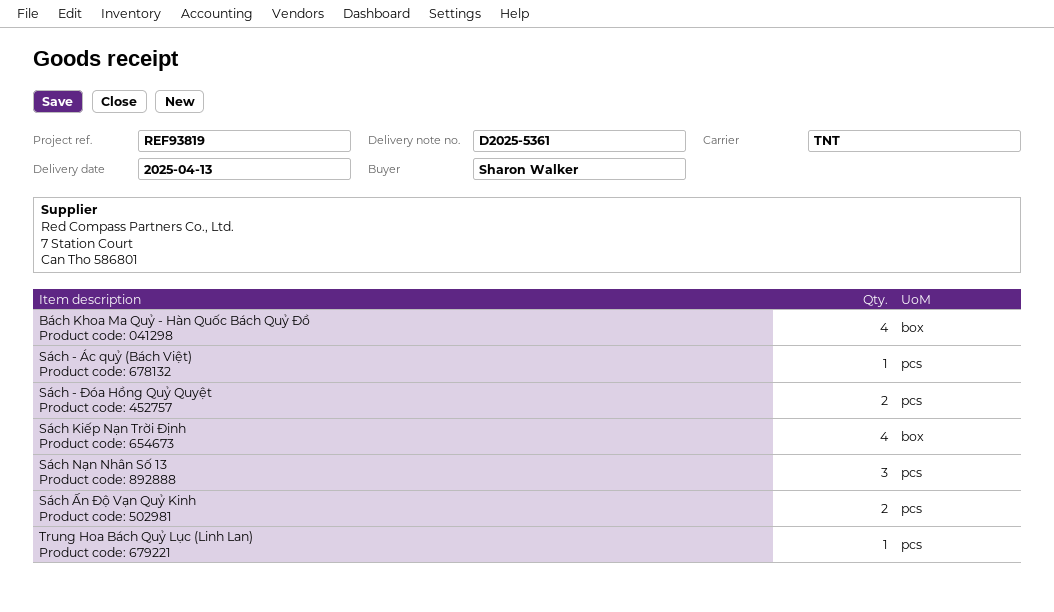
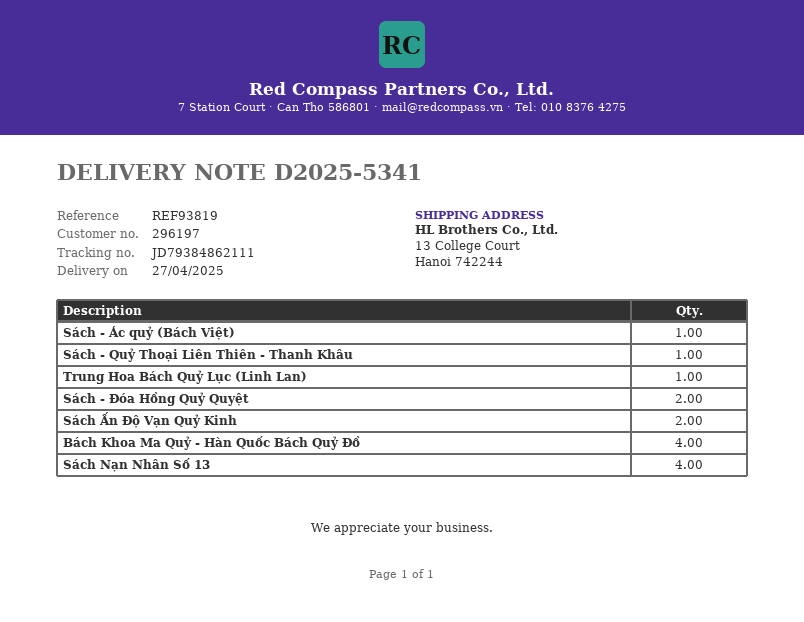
delivery note number: D2025-5361 -> D2025-5341
delivery date: 2025-04-13 -> 2025-04-27
Sách Kiếp Nạn Trời Định: 4 -> none
Sách Nạn Nhân Số 13: 3 -> 4
Sách - Quỷ Thoại Liên Thiên - Thanh Khâu: none -> 1

